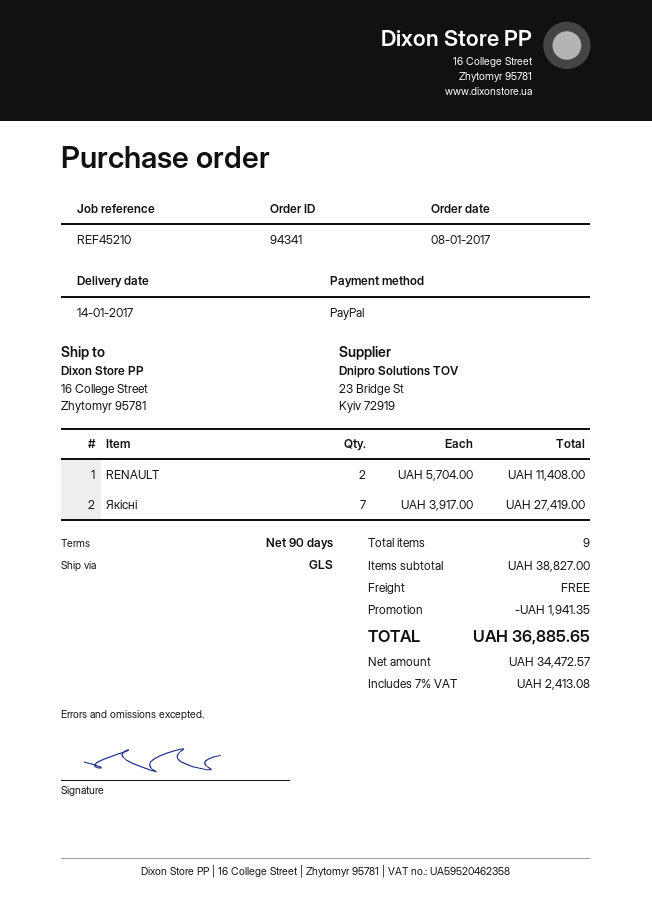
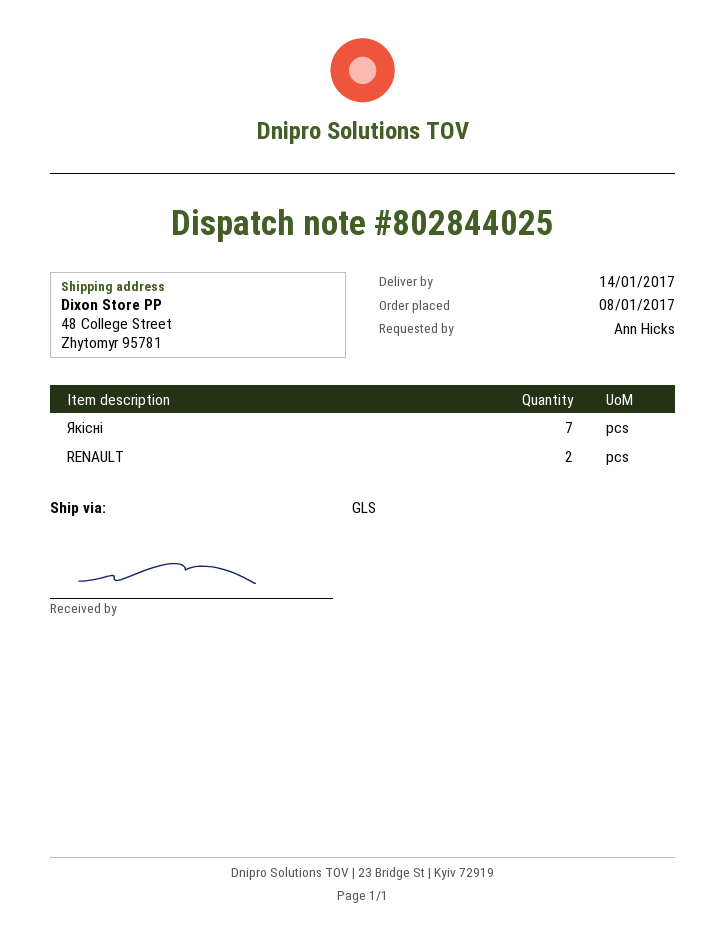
ship to: 16 College Street, Zhytomyr 95781 -> 48 College Street, Zhytomyr 95781

